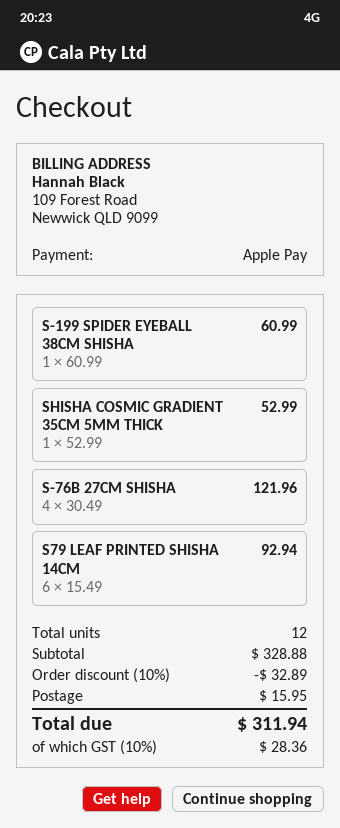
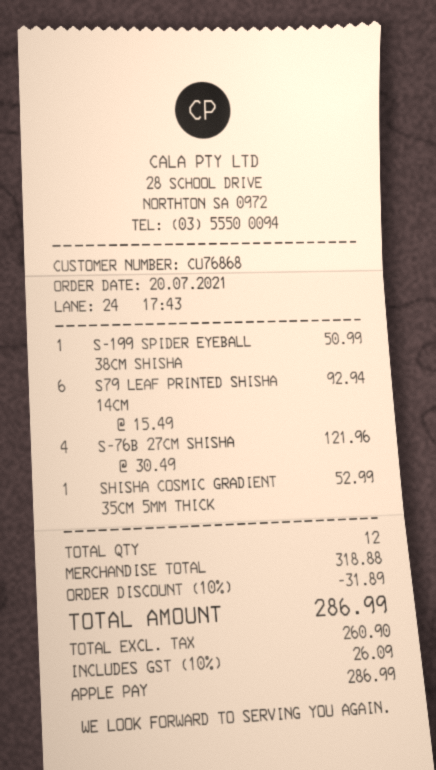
S-199 SPIDER EYEBALL 38CM SHISHA: 1 x 60.99 = 60.99 -> 1 x 50.99 = 50.99
subtotal: 328.88 -> 318.88
discount: 10% = 32.89 -> 10% = 31.89
shipping: 15.95 -> none
tax: 10% = 28.36 -> 10% = 26.09
total: 311.94 -> 286.99

